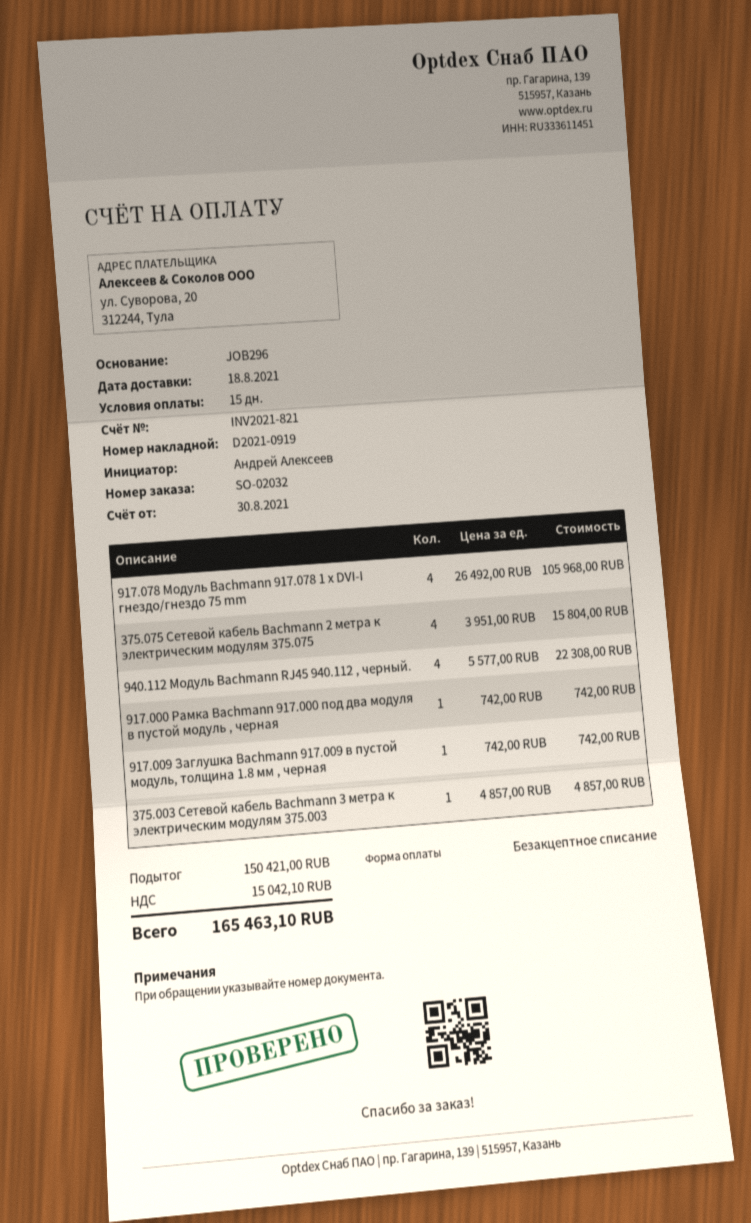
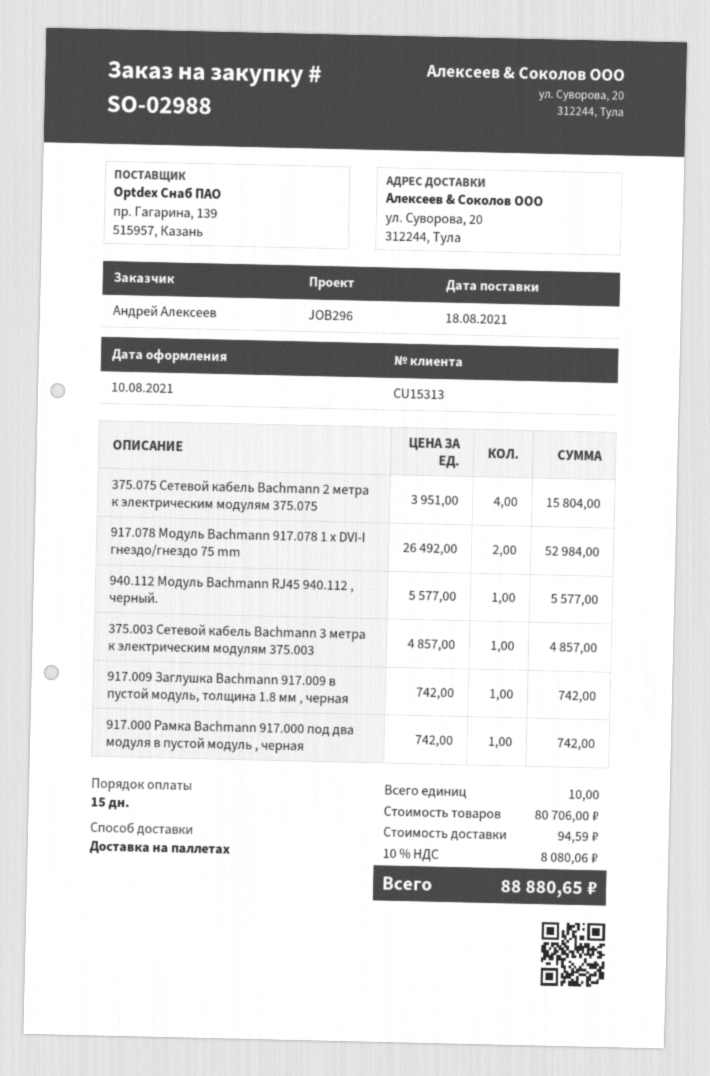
order number: SO-02032 -> SO-02988
917.078 Модуль Bachmann 917.078 1 x DVI-I гнездо/гнездо 75 mm: 4 x 26492.00 = 105968.00 -> 2 x 26492.00 = 52984.00
940.112 Модуль Bachmann RJ45 940.112 , черный.: 4 x 5577.00 = 22308.00 -> 1 x 5577.00 = 5577.00
subtotal: 150421.00 -> 80706.00
shipping: none -> 94.59
tax: 15042.10 -> 8080.06
total: 165463.10 -> 88880.65

